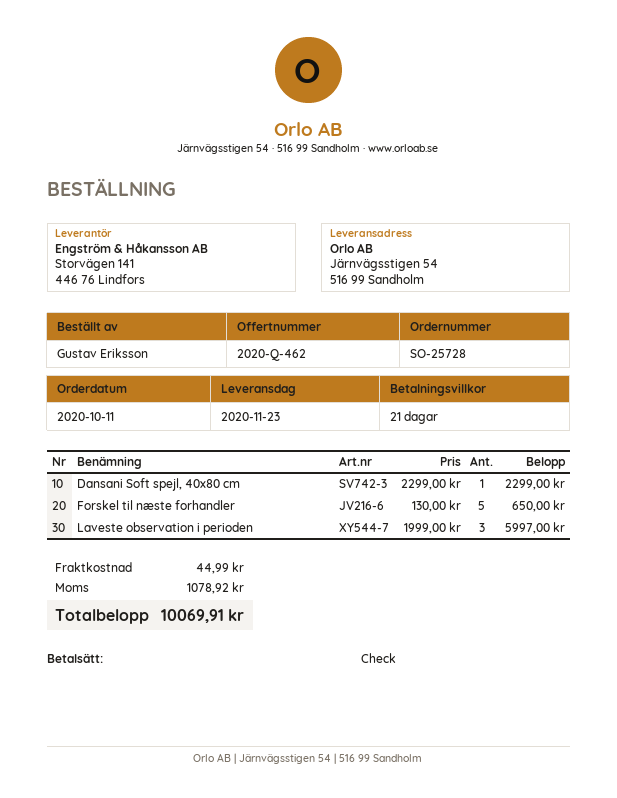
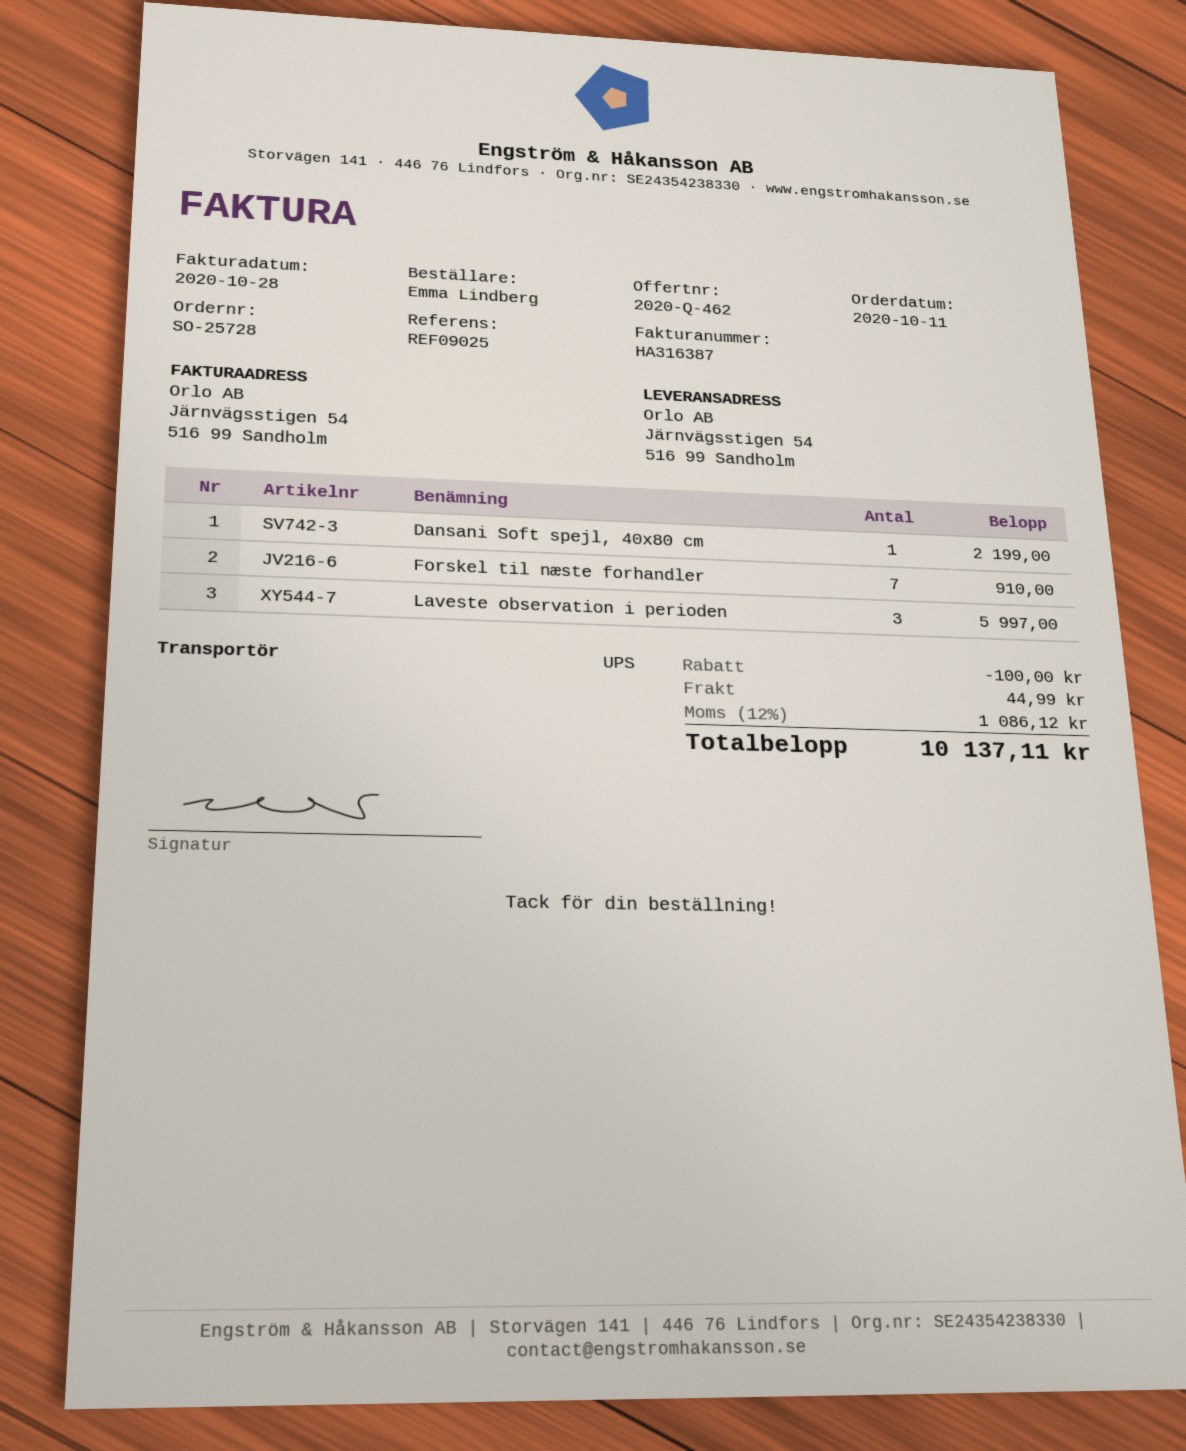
ordered by: Gustav Eriksson -> Emma Lindberg
Dansani Soft spejl, 40x80 cm: 1 for 2299.00 -> 1 for 2199.00
Forskel til næste forhandler: 5 for 650.00 -> 7 for 910.00
discount: none -> 100.00
tax: 1078.92 -> 1086.12
total: 10069.91 -> 10137.11

